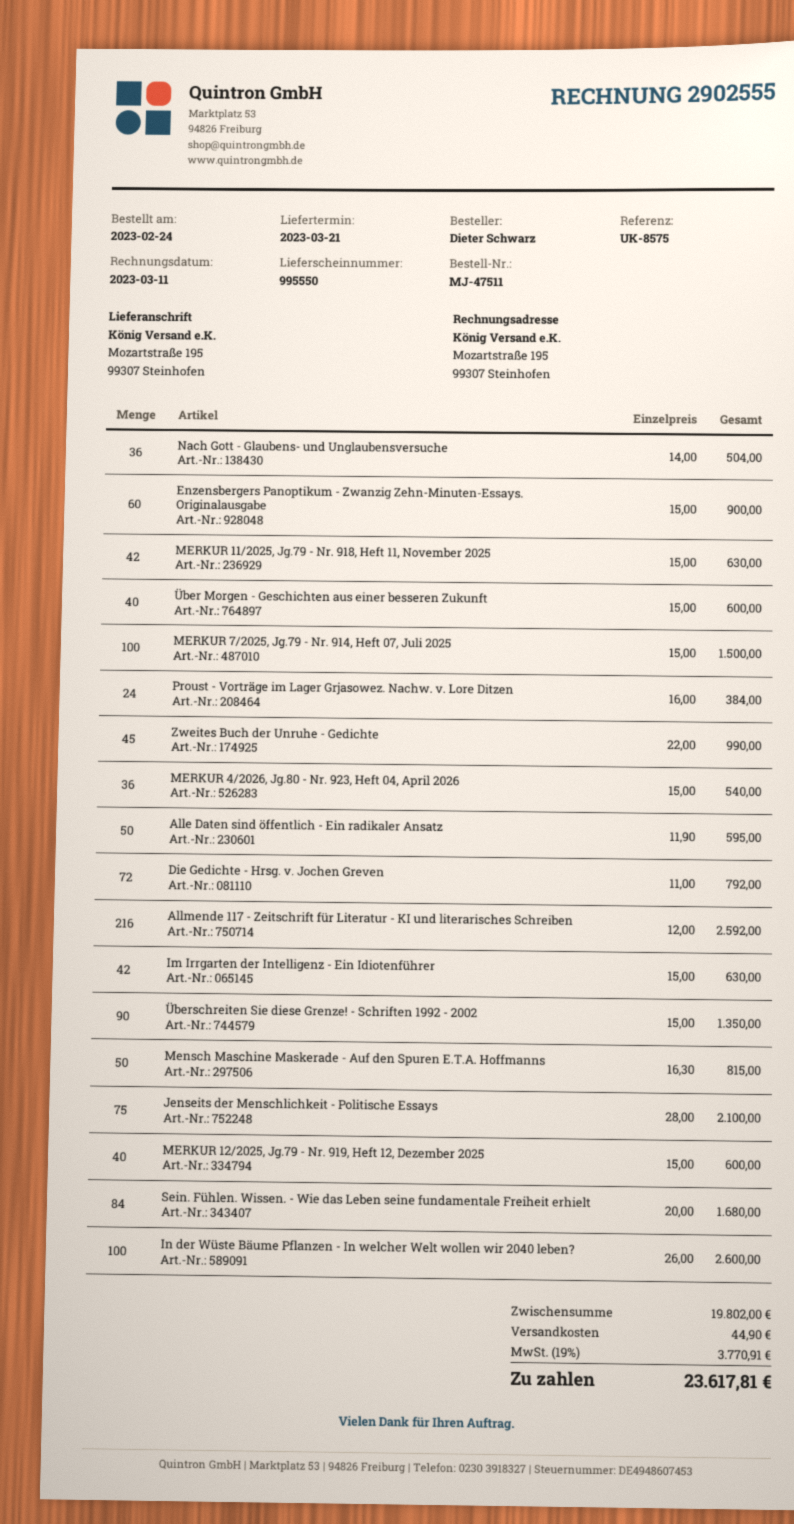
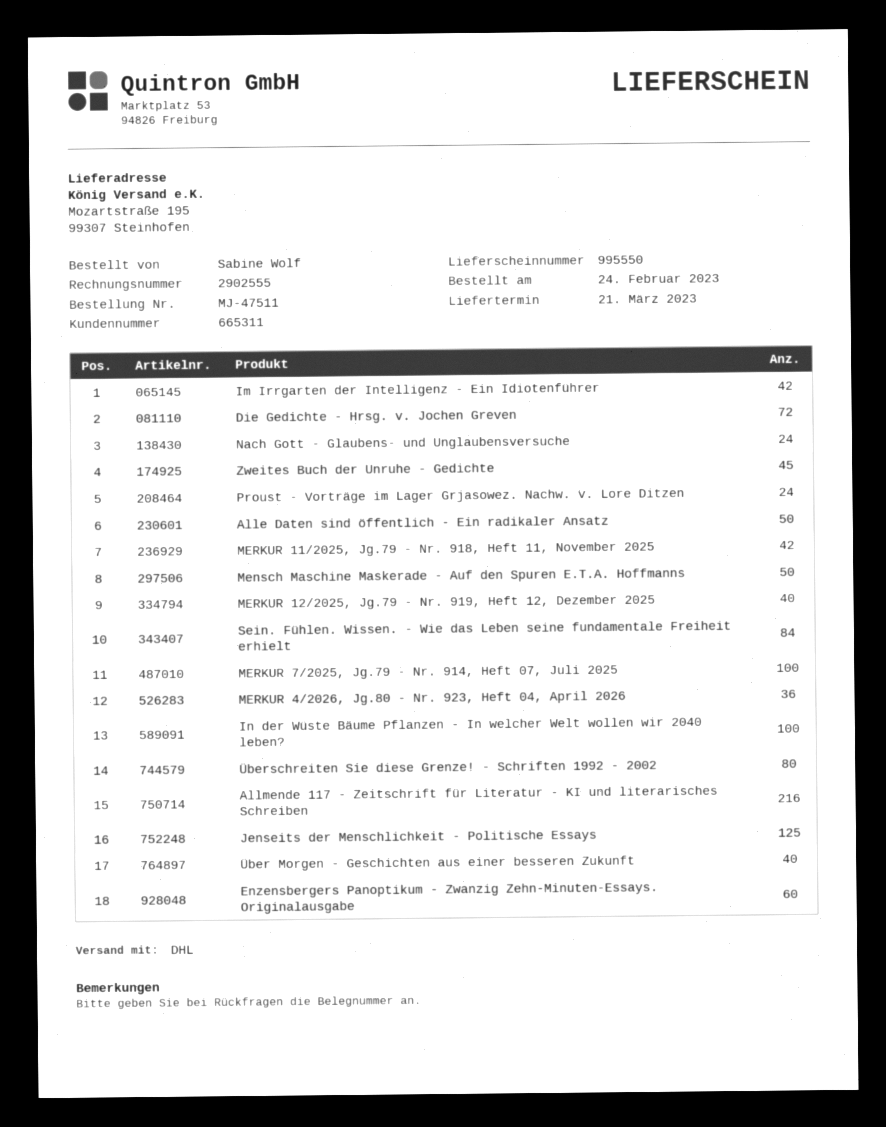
ordered by: Dieter Schwarz -> Sabine Wolf
Nach Gott - Glaubens- und Unglaubensversuche: 36 -> 24
Überschreiten Sie diese Grenze! - Schriften 1992 - 2002: 90 -> 80
Jenseits der Menschlichkeit - Politische Essays: 75 -> 125

